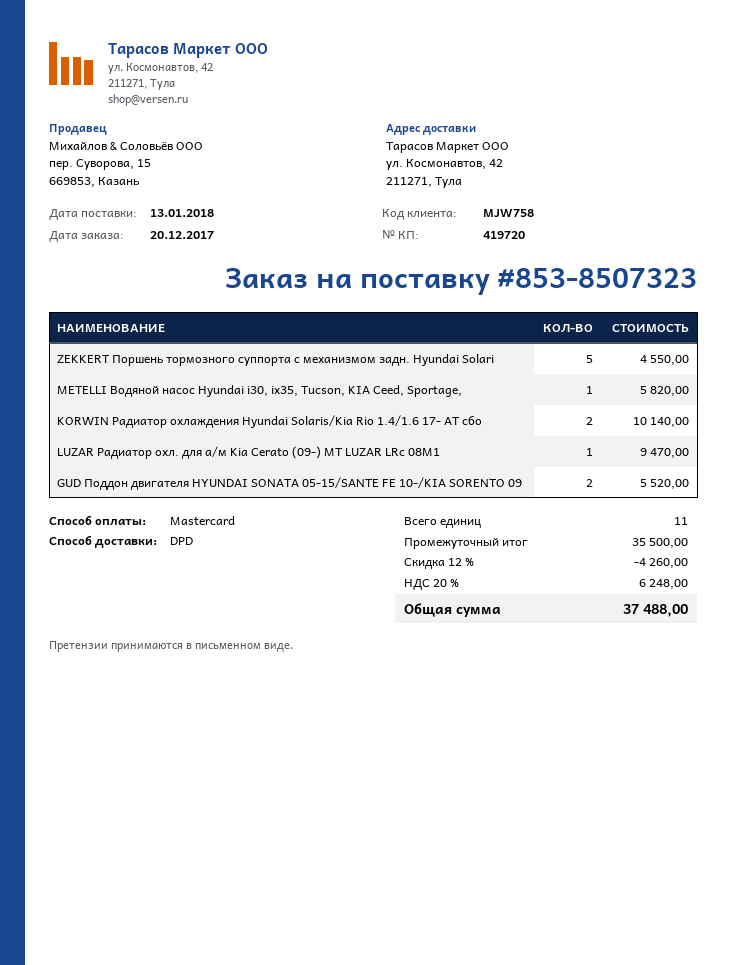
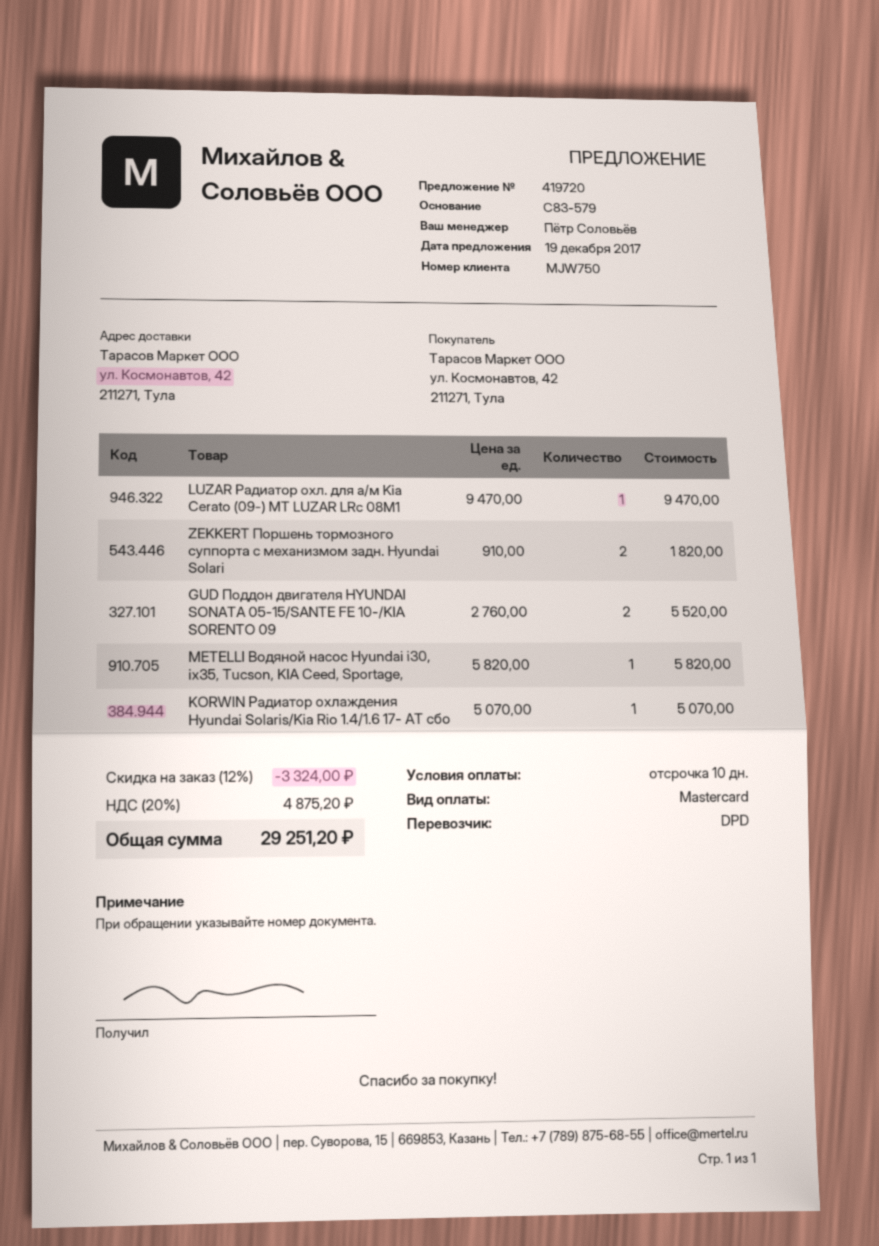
customer number: MJW758 -> MJW750
ZEKKERT Поршень тормозного суппорта с механизмом задн. Hyundai Solari: 5 for 4550.00 -> 2 for 1820.00
KORWIN Радиатор охлаждения Hyundai Solaris/Kia Rio 1.4/1.6 17- AT сбо: 2 for 10140.00 -> 1 for 5070.00
discount: 12% = 4260.00 -> 12% = 3324.00
tax: 20% = 6248.00 -> 20% = 4875.20
total: 37488.00 -> 29251.20

